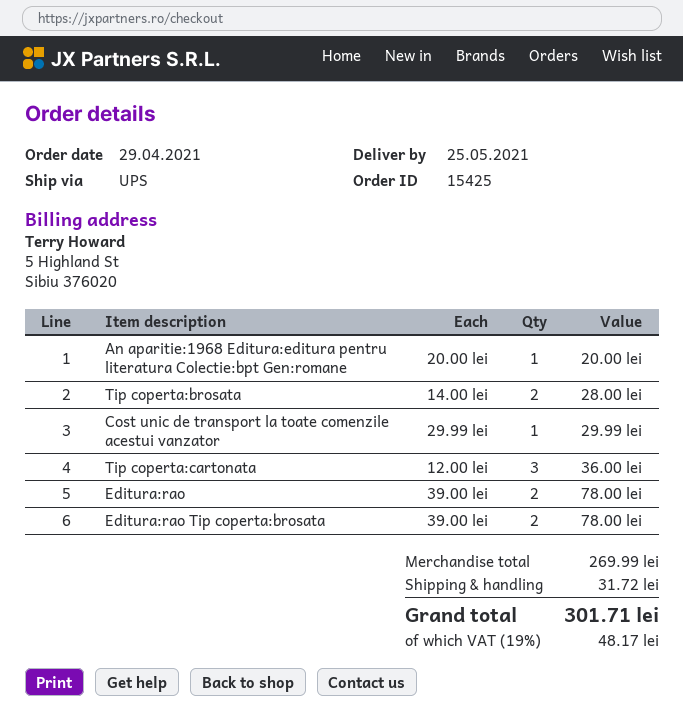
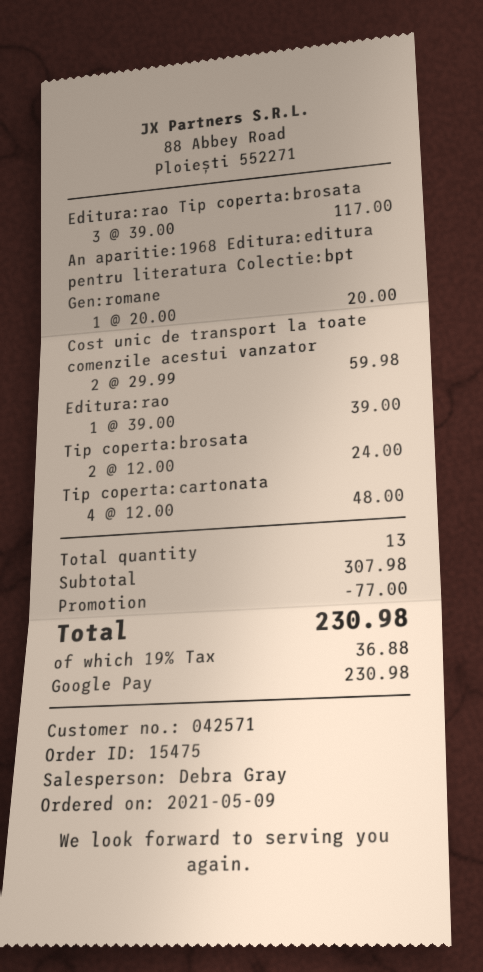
order number: 15425 -> 15475
order date: 2021-04-29 -> 2021-05-09
Tip coperta:brosata: 2 x 14.00 = 28.00 -> 2 x 12.00 = 24.00
Cost unic de transport la toate comenzile acestui vanzator: 1 x 29.99 = 29.99 -> 2 x 29.99 = 59.98
Tip coperta:cartonata: 3 x 12.00 = 36.00 -> 4 x 12.00 = 48.00
Editura:rao: 2 x 39.00 = 78.00 -> 1 x 39.00 = 39.00
Editura:rao Tip coperta:brosata: 2 x 39.00 = 78.00 -> 3 x 39.00 = 117.00
subtotal: 269.99 -> 307.98
discount: none -> 77.00
shipping: 31.72 -> none
tax: 19% = 48.17 -> 19% = 36.88
total: 301.71 -> 230.98

